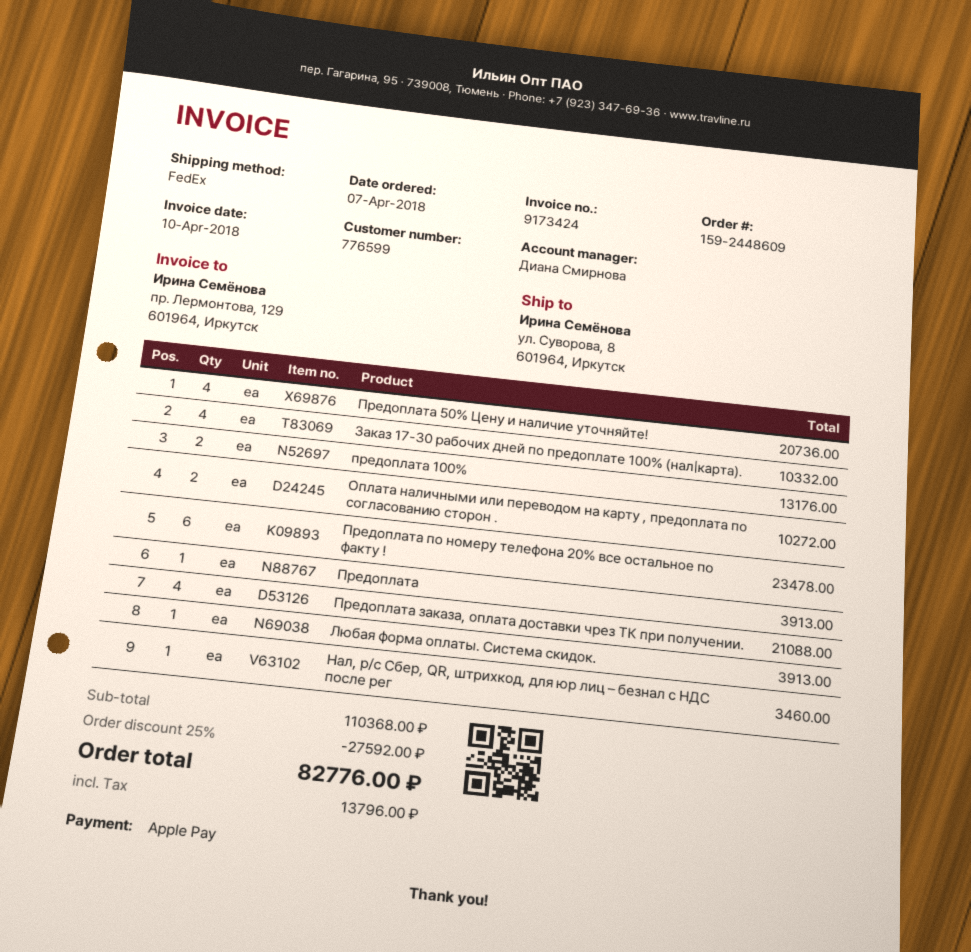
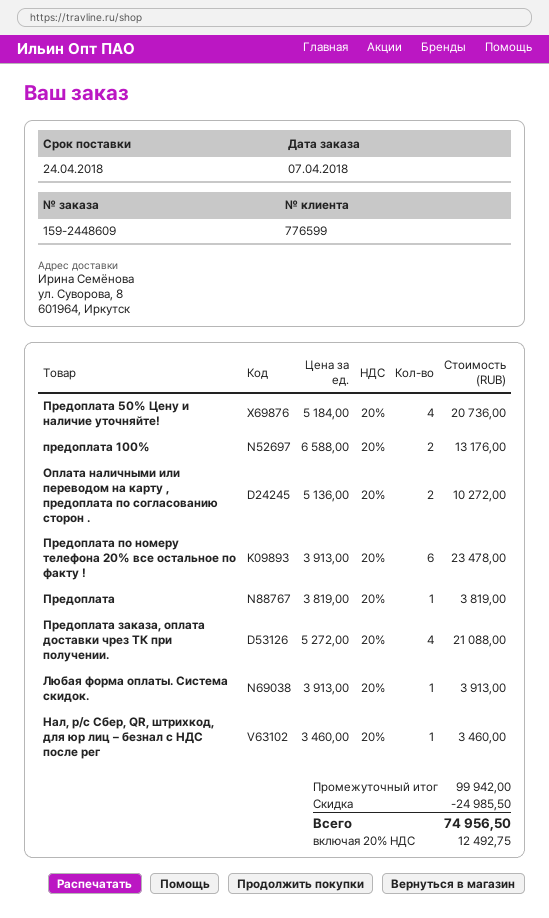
Заказ 17-30 рабочих дней по предоплате 100% (нал|карта).: 4 for 10332.00 -> none
Предоплата: 1 for 3913.00 -> 1 for 3819.00
subtotal: 110368.00 -> 99942.00
discount: 27592.00 -> 24985.50
tax: 13796.00 -> 12492.75
total: 82776.00 -> 74956.50

